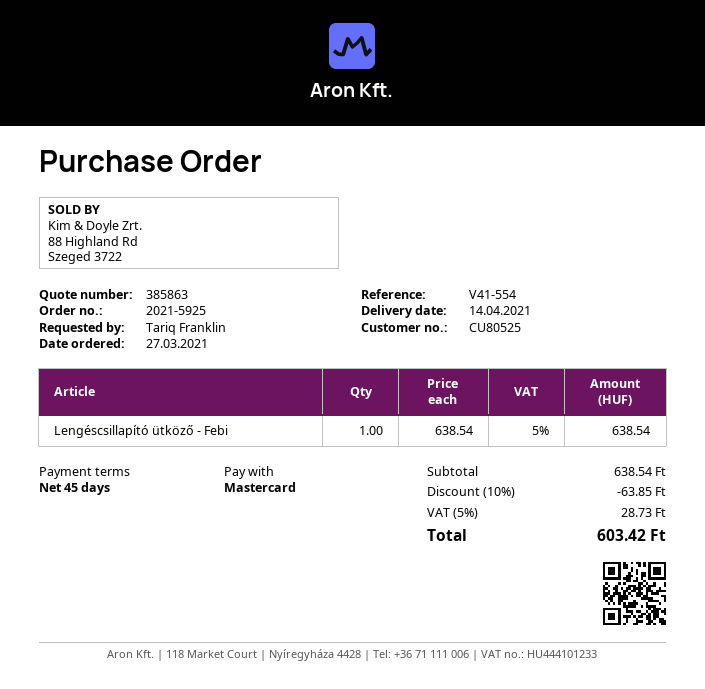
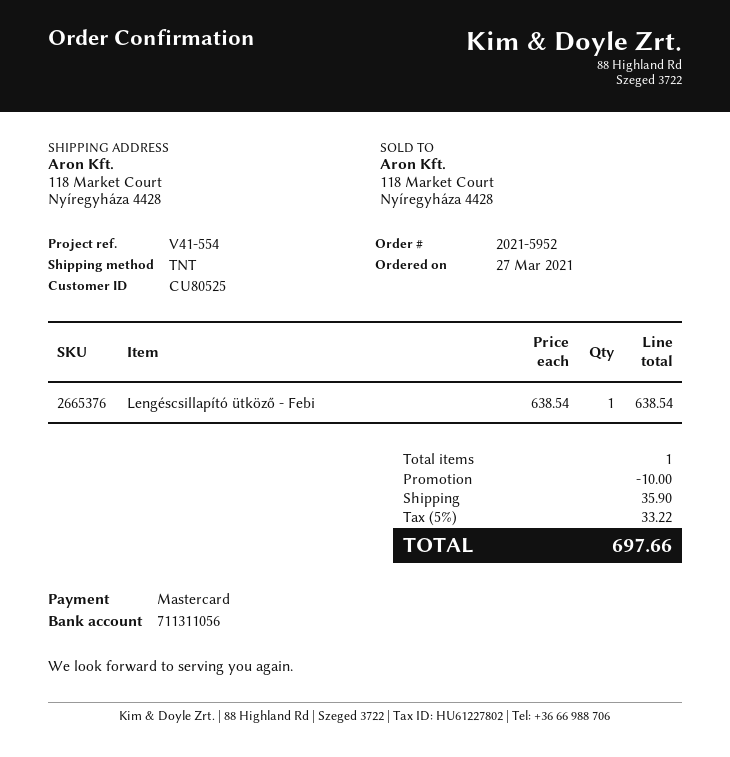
order number: 2021-5925 -> 2021-5952
discount: 63.85 -> 10.00
shipping: none -> 35.90
tax: 5% = 28.73 -> 5% = 33.22
total: 603.42 -> 697.66

